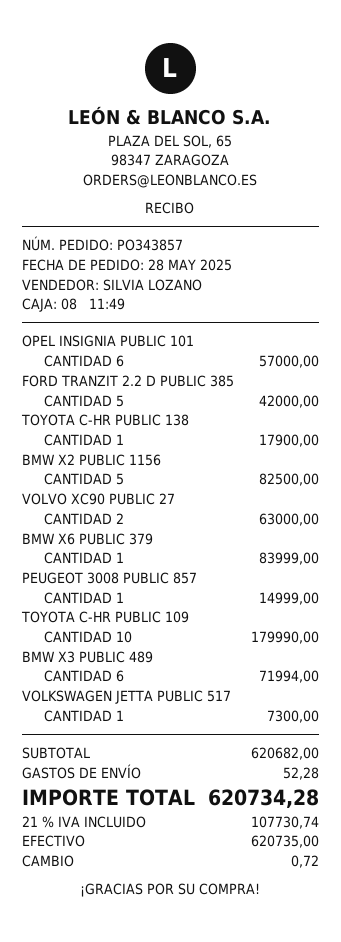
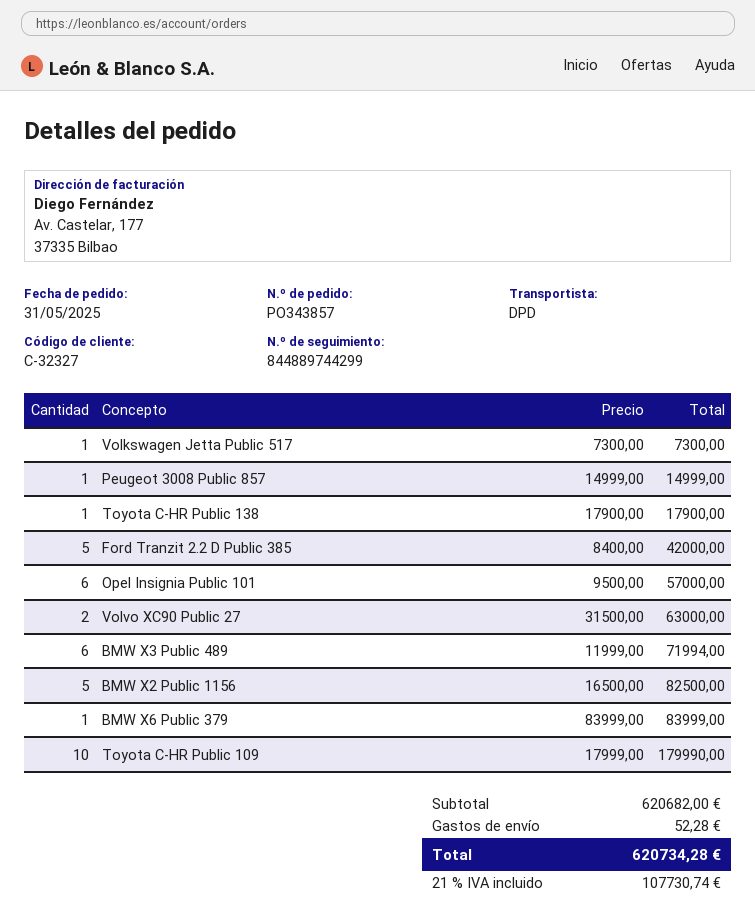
order date: 2025-05-28 -> 2025-05-31

